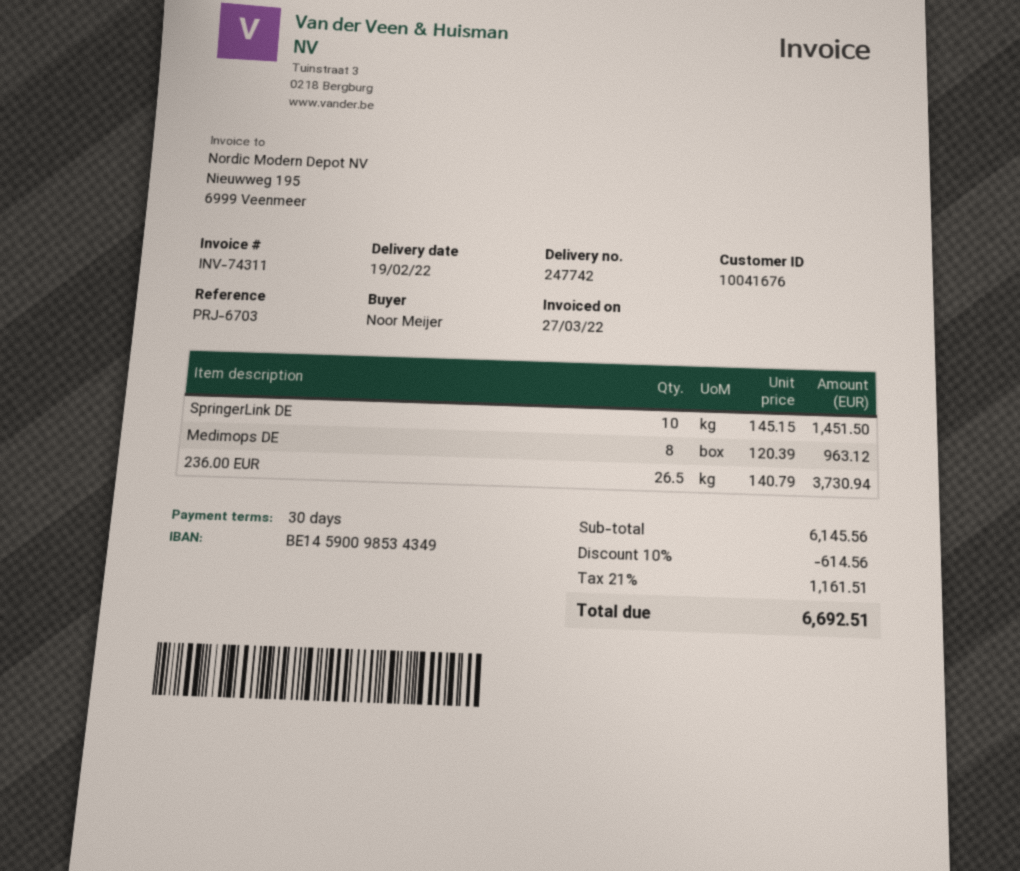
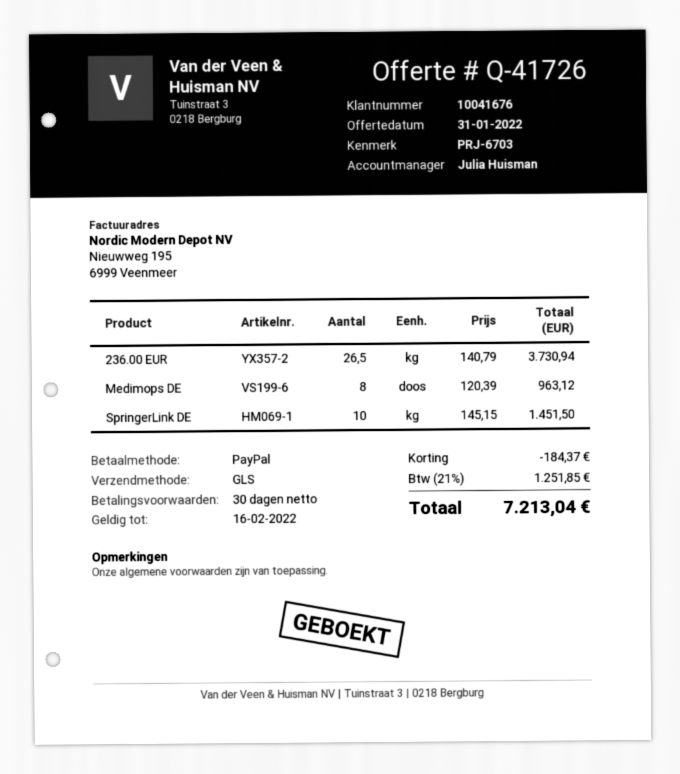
discount: 614.56 -> 184.37
tax: 21% = 1161.51 -> 21% = 1251.85
total: 6692.51 -> 7213.04

